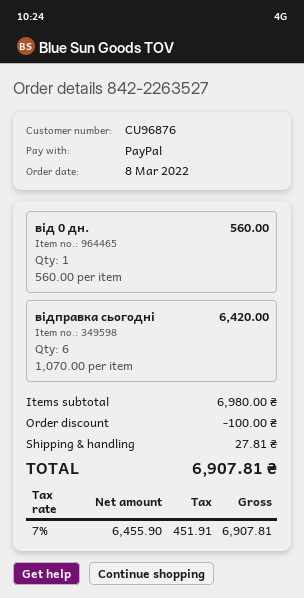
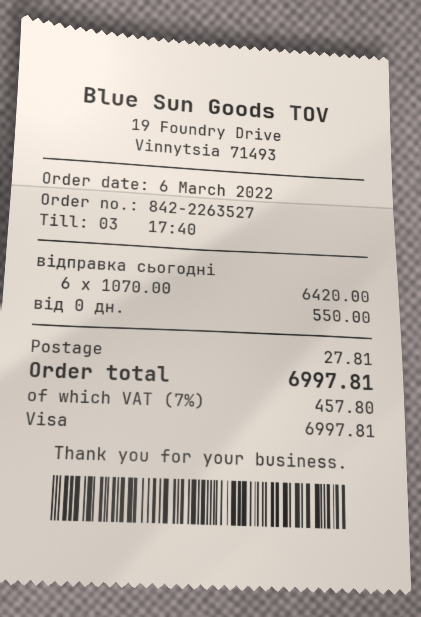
order date: 2022-03-08 -> 2022-03-06
payment method: PayPal -> Visa
від 0 дн.: 1 x 560.00 = 560.00 -> 1 x 550.00 = 550.00
discount: 100.00 -> none
tax: 7% = 451.91 -> 7% = 457.80
total: 6907.81 -> 6997.81

